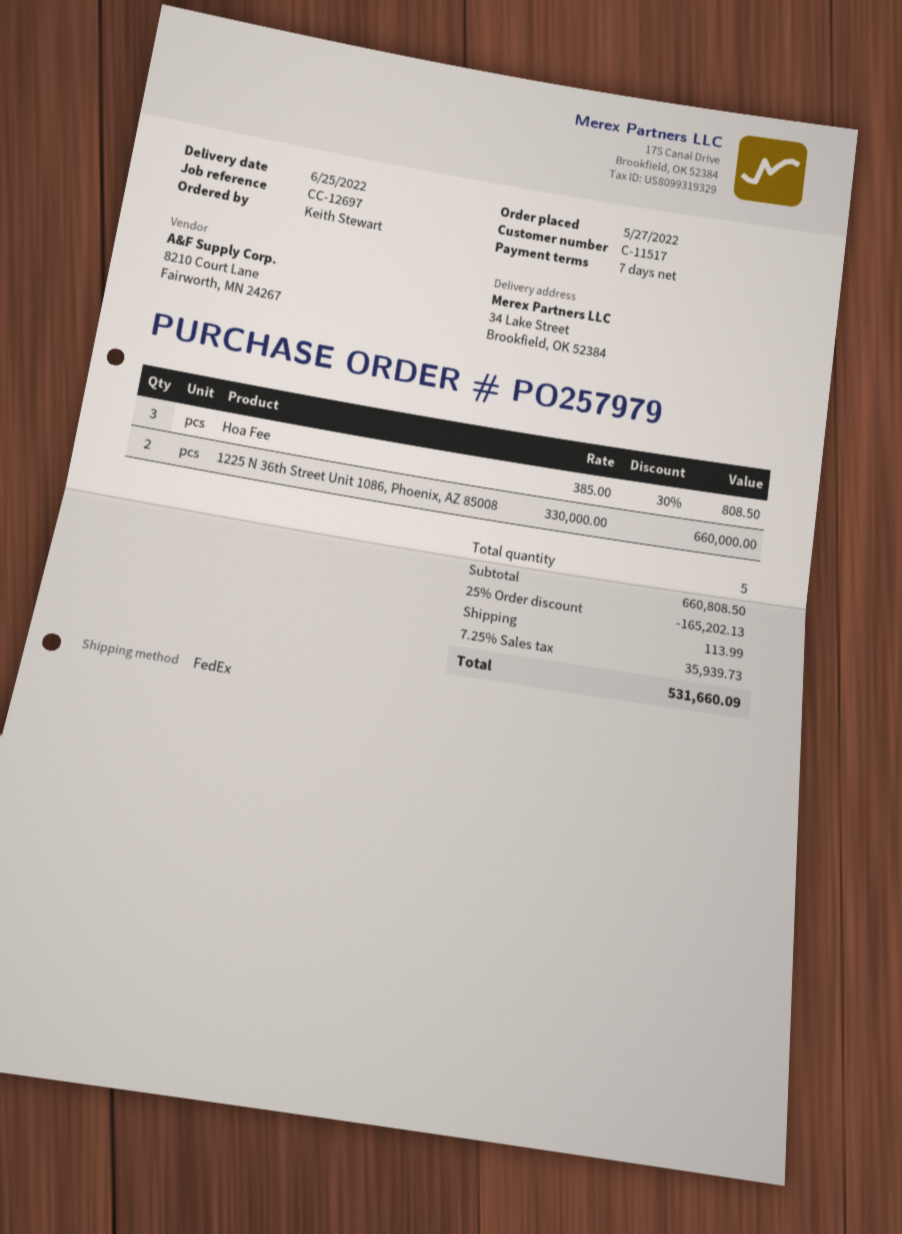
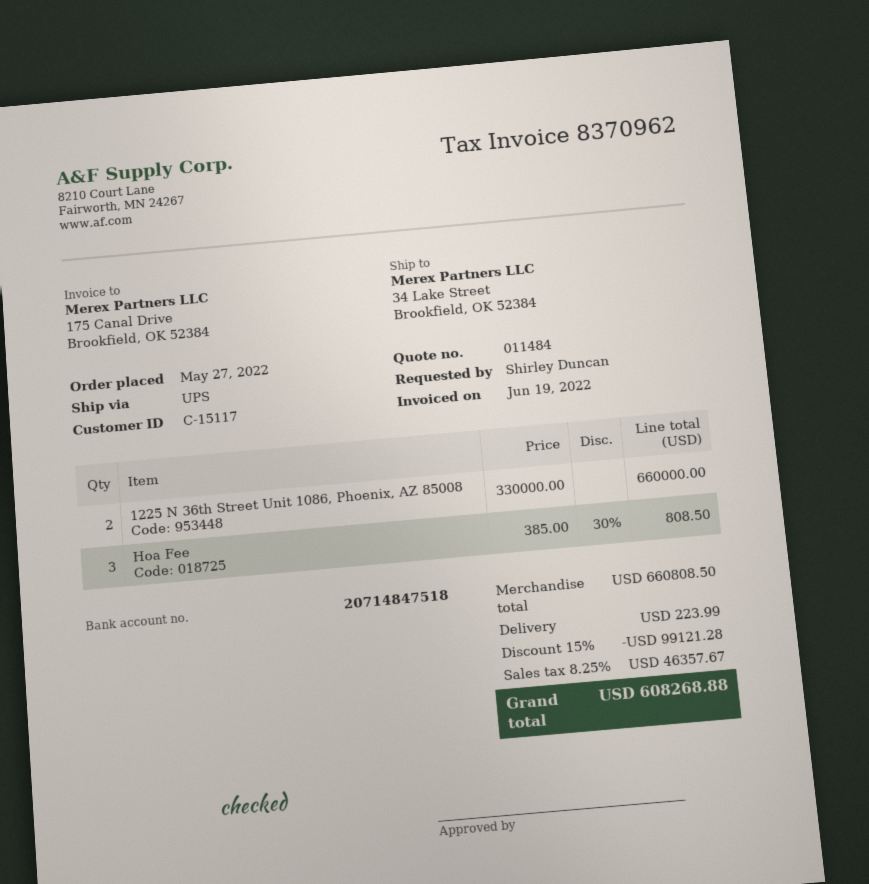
customer number: C-11517 -> C-15117
ordered by: Keith Stewart -> Shirley Duncan
shipping method: FedEx -> UPS
discount: 25% = 165202.13 -> 15% = 99121.28
shipping: 113.99 -> 223.99
tax: 7.25% = 35939.73 -> 8.25% = 46357.67
total: 531660.09 -> 608268.88

